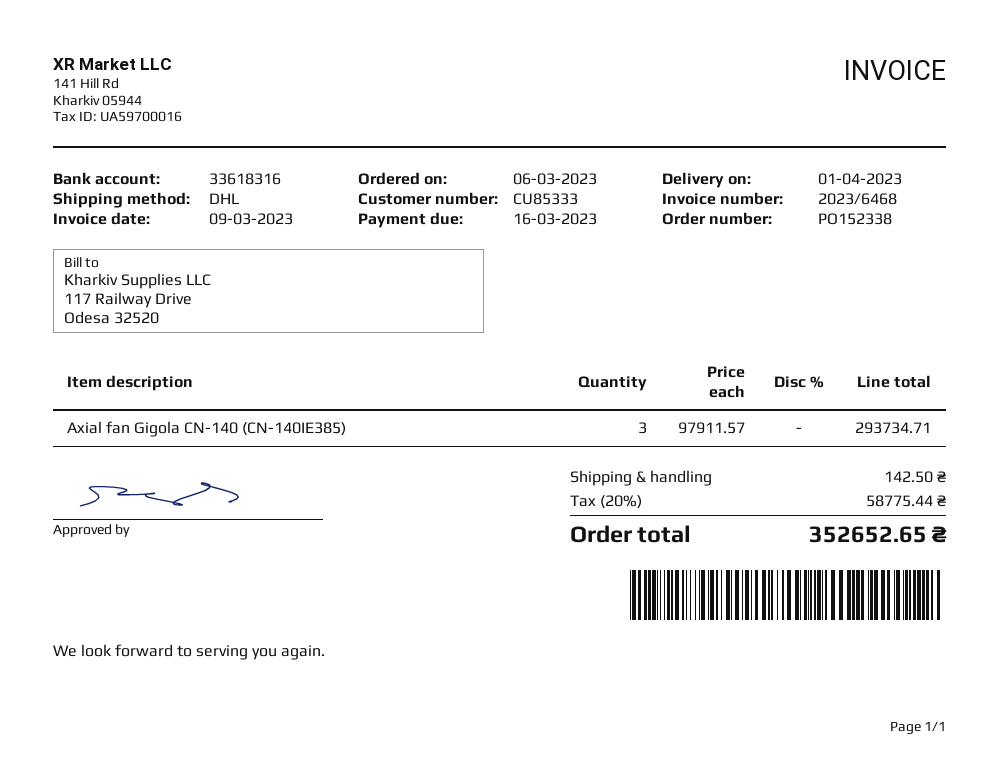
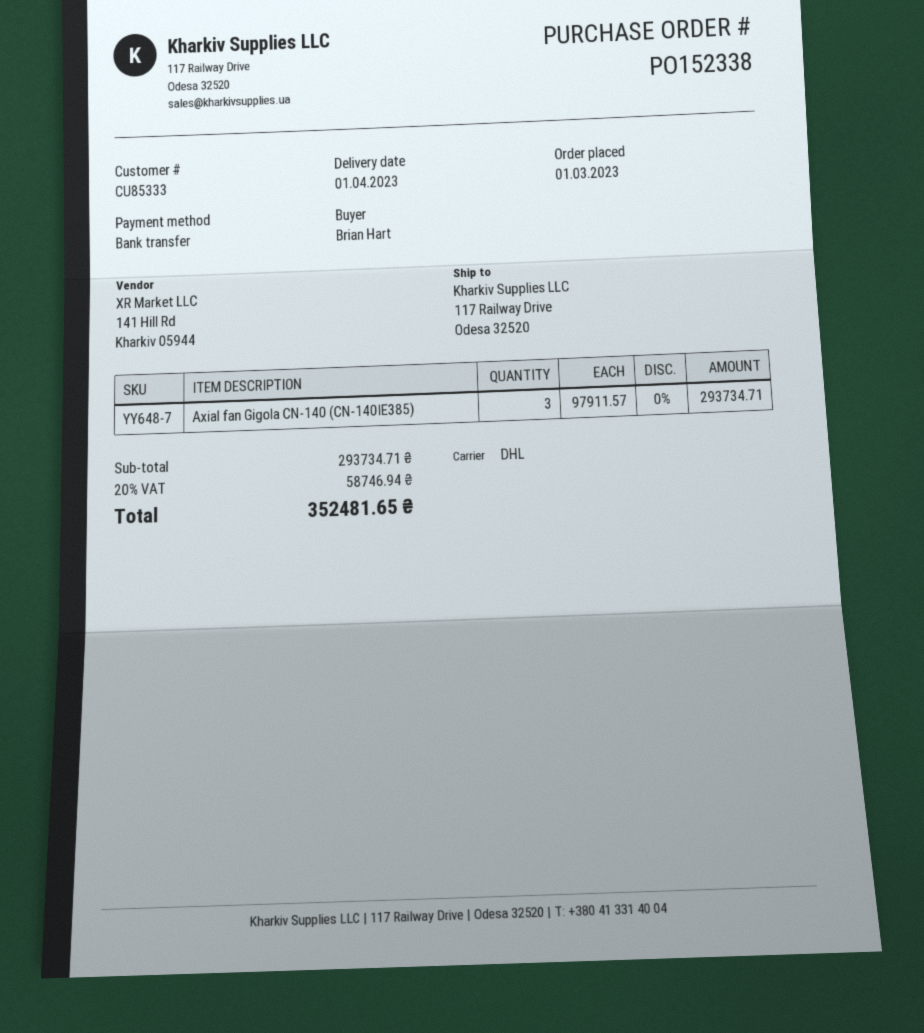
order date: 2023-03-06 -> 2023-03-01
shipping: 142.50 -> none
tax: 20% = 58775.44 -> 20% = 58746.94
total: 352652.65 -> 352481.65

